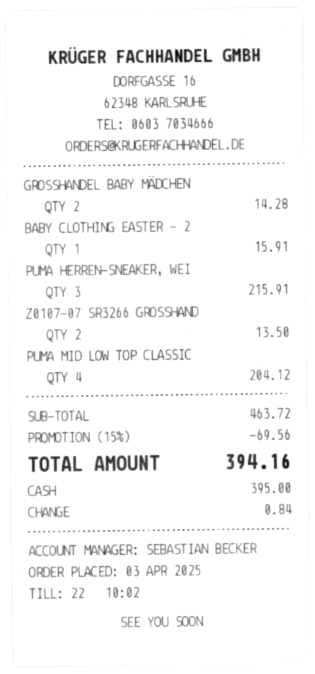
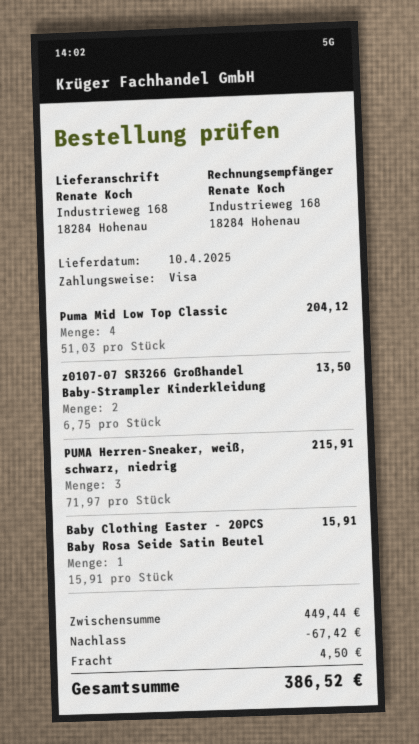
payment method: cash -> Visa
GROSSHANDEL BABY MÄDCHEN: 2 for 14.28 -> none
subtotal: 463.72 -> 449.44
discount: 69.56 -> 67.42
shipping: none -> 4.50
total: 394.16 -> 386.52

